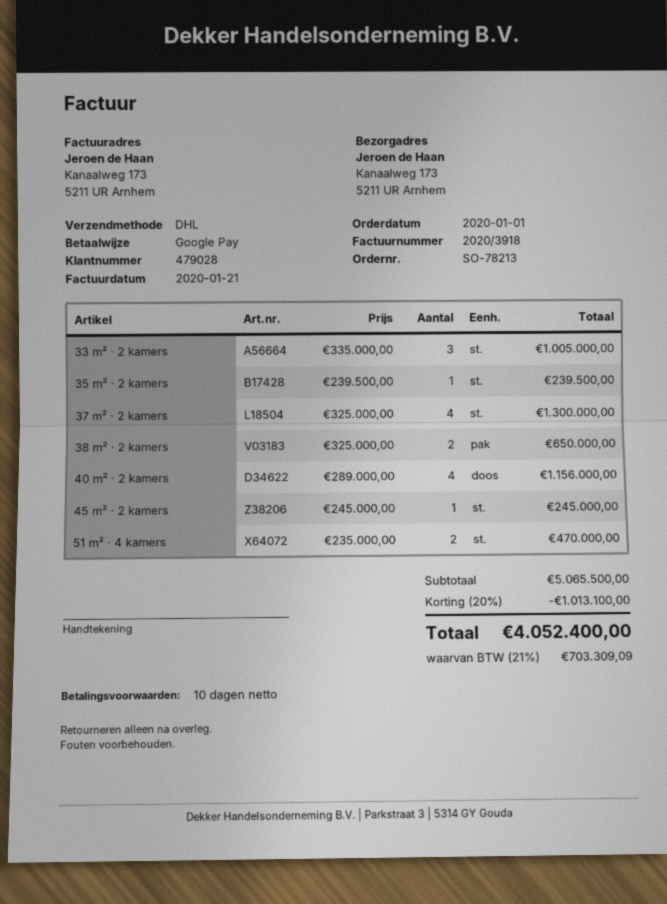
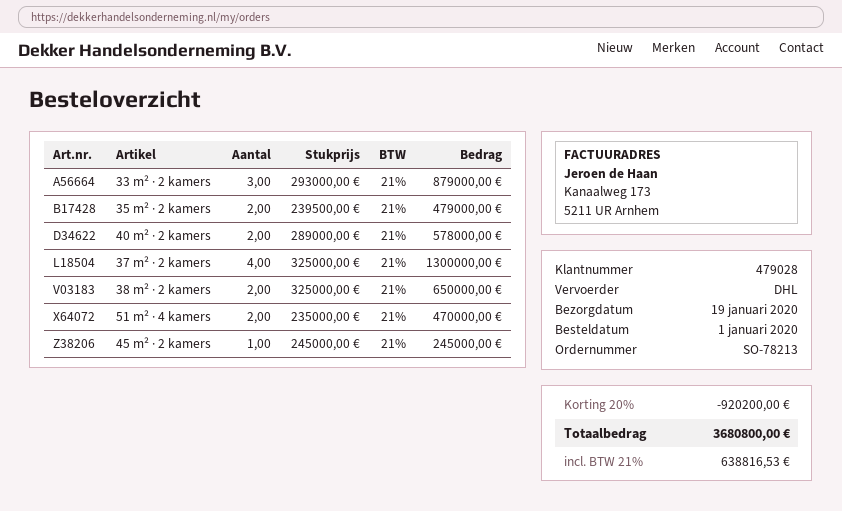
33 m² · 2 kamers: 3 x 335000.00 = 1005000.00 -> 3 x 293000.00 = 879000.00
35 m² · 2 kamers: 1 x 239500.00 = 239500.00 -> 2 x 239500.00 = 479000.00
40 m² · 2 kamers: 4 x 289000.00 = 1156000.00 -> 2 x 289000.00 = 578000.00
discount: 20% = 1013100.00 -> 20% = 920200.00
tax: 21% = 703309.09 -> 21% = 638816.53
total: 4052400.00 -> 3680800.00

